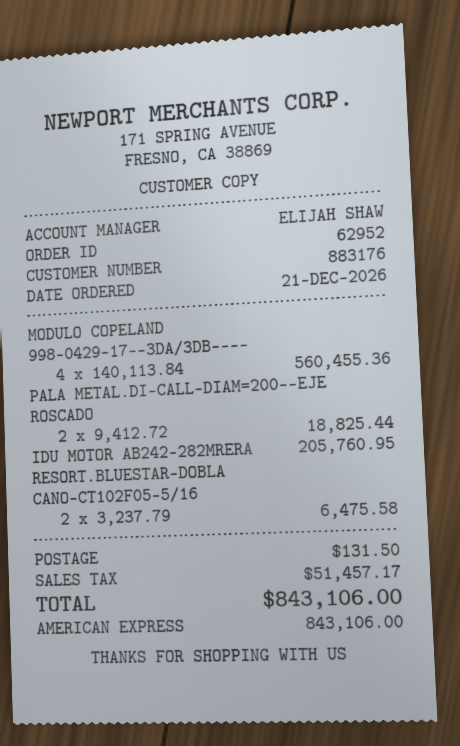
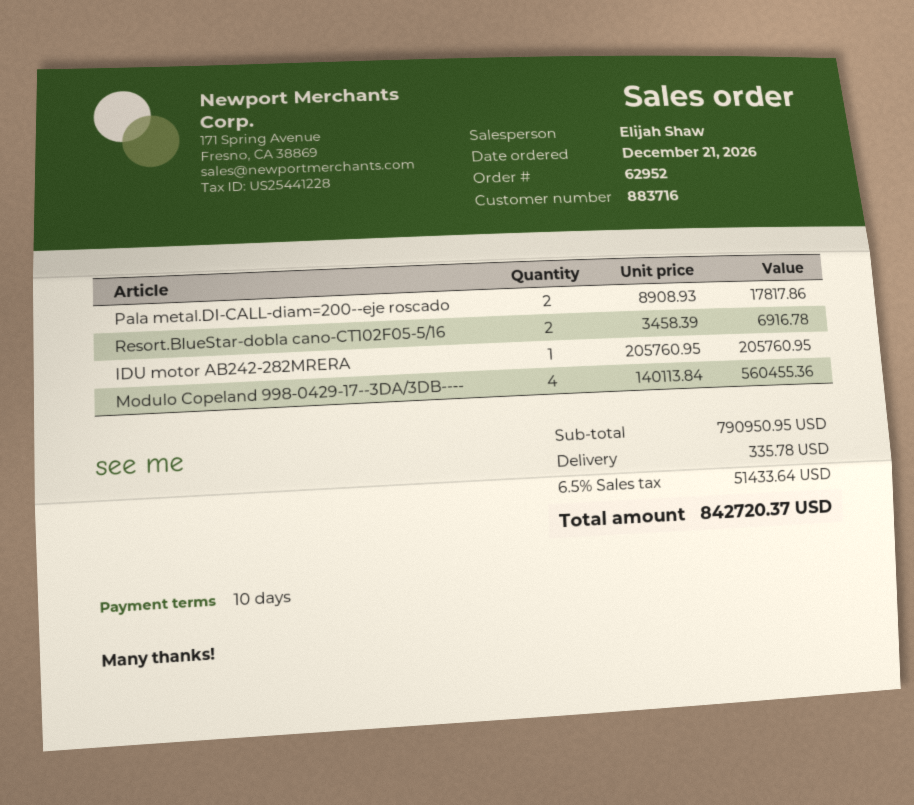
customer number: 883176 -> 883716
PALA METAL.DI-CALL-DIAM=200--EJE ROSCADO: 2 x 9412.72 = 18825.44 -> 2 x 8908.93 = 17817.86
RESORT.BLUESTAR-DOBLA CANO-CT102F05-5/16: 2 x 3237.79 = 6475.58 -> 2 x 3458.39 = 6916.78
shipping: 131.50 -> 335.78
tax: 51457.17 -> 51433.64
total: 843106.00 -> 842720.37

